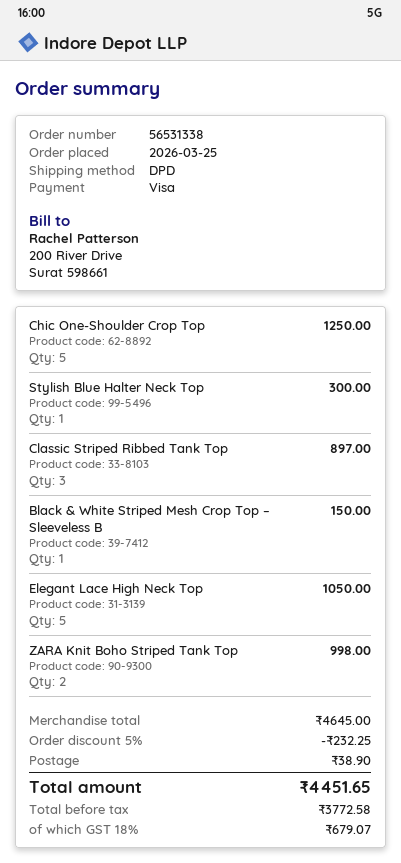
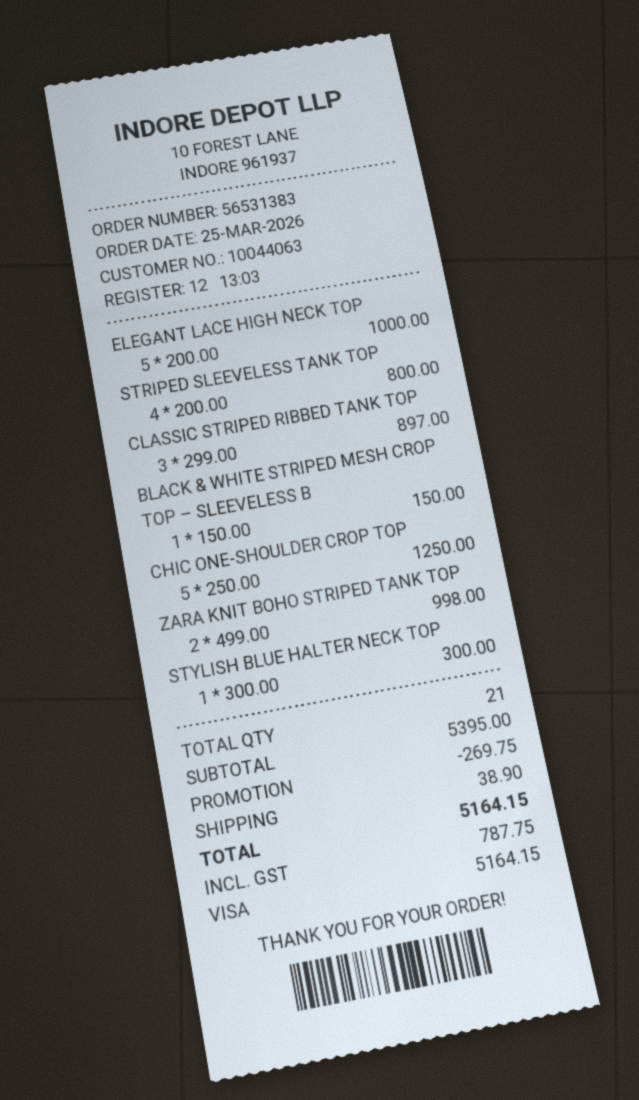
order number: 56531338 -> 56531383
Elegant Lace High Neck Top: 5 for 1050.00 -> 5 for 1000.00
STRIPED SLEEVELESS TANK TOP: none -> 4 for 800.00
subtotal: 4645.00 -> 5395.00
discount: 232.25 -> 269.75
tax: 679.07 -> 787.75
total: 4451.65 -> 5164.15

